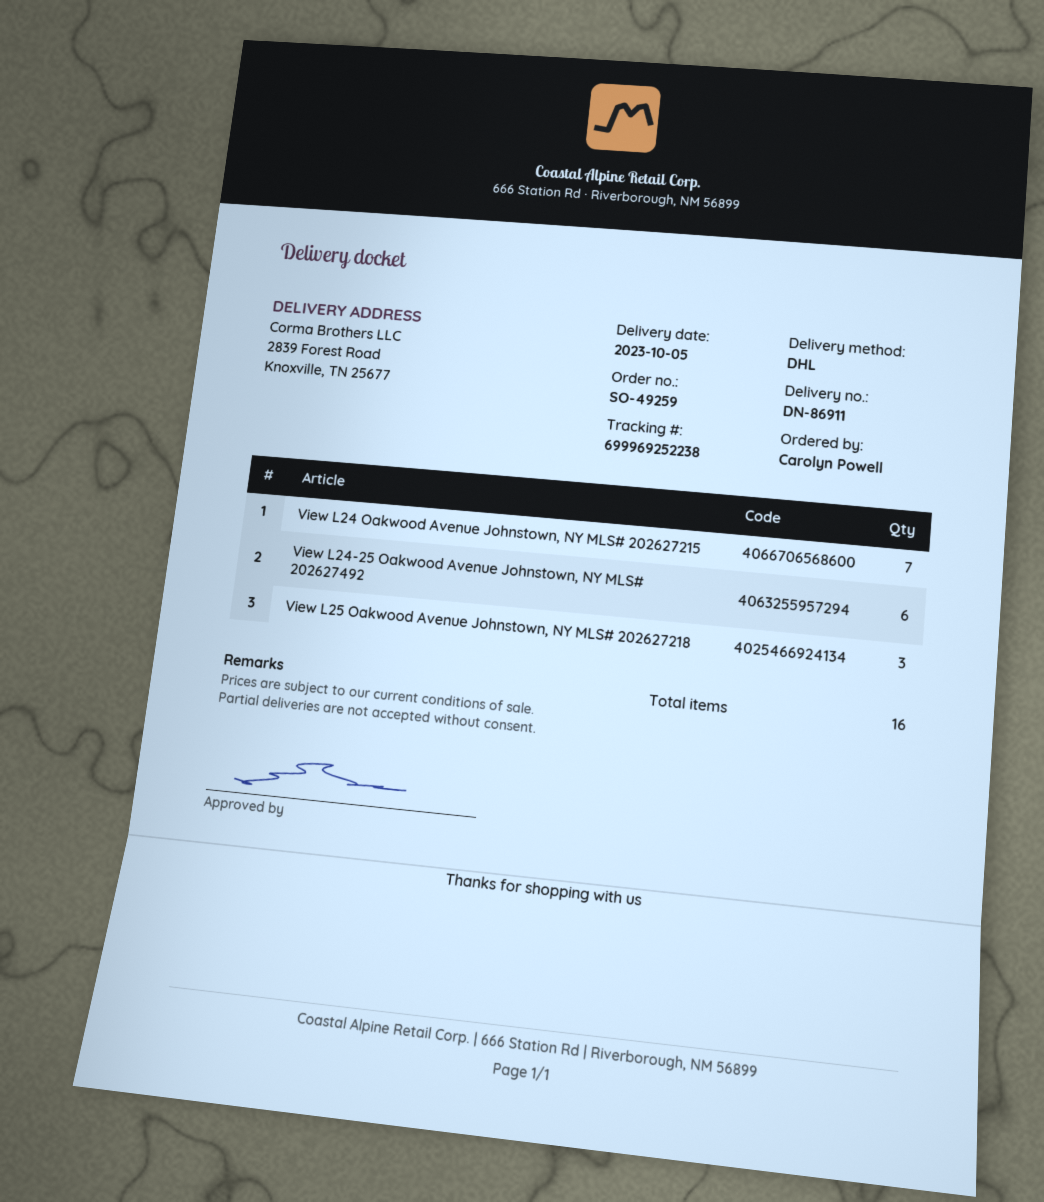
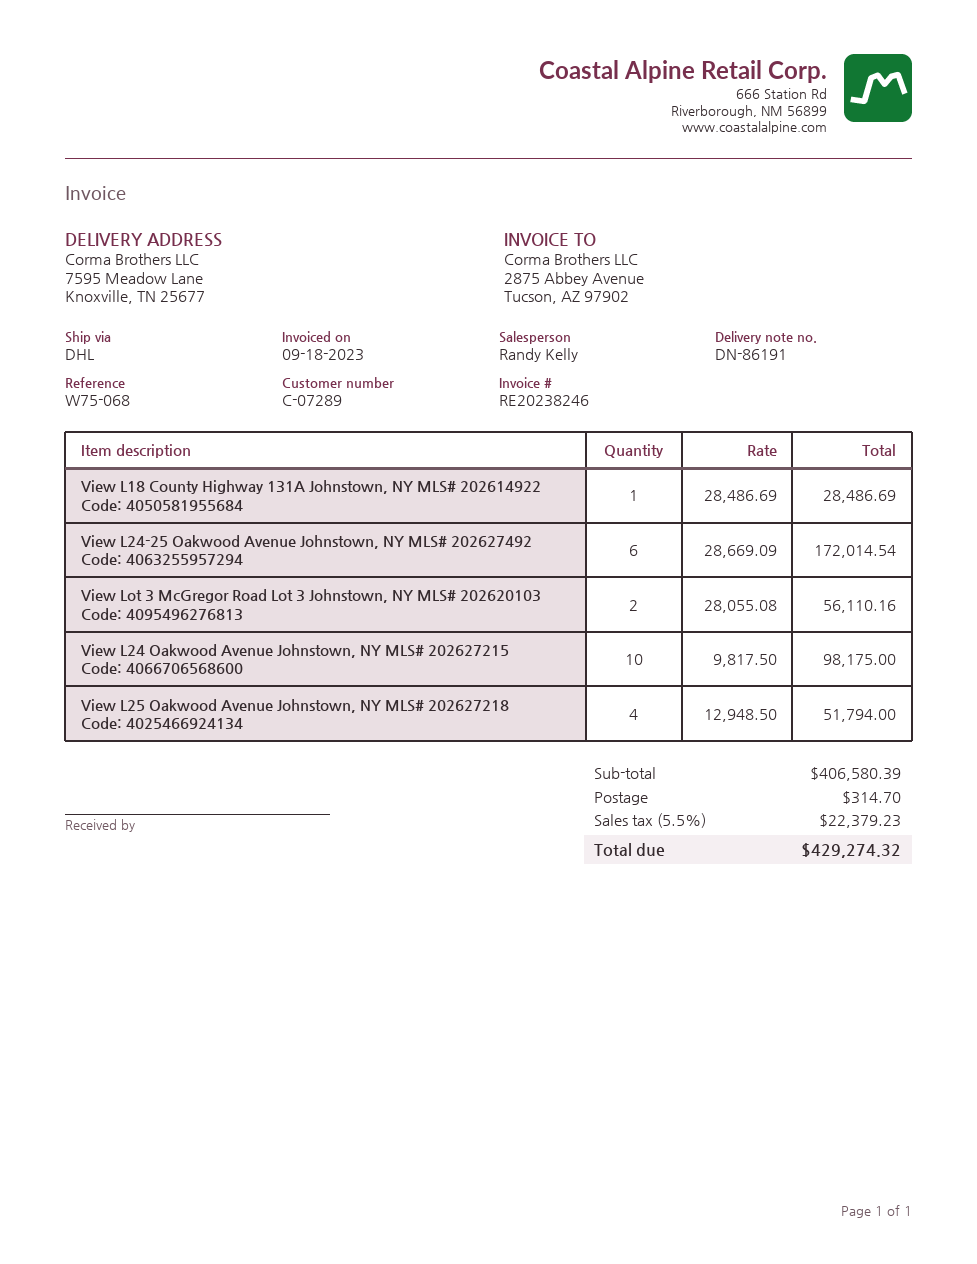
delivery note number: DN-86911 -> DN-86191
ship to: 2839 Forest Road, Knoxville, TN 25677 -> 7595 Meadow Lane, Knoxville, TN 25677
View L24 Oakwood Avenue Johnstown, NY MLS# 202627215: 7 -> 10
View L25 Oakwood Avenue Johnstown, NY MLS# 202627218: 3 -> 4
View L18 County Highway 131A Johnstown, NY MLS# 202614922: none -> 1
View Lot 3 McGregor Road Lot 3 Johnstown, NY MLS# 202620103: none -> 2

